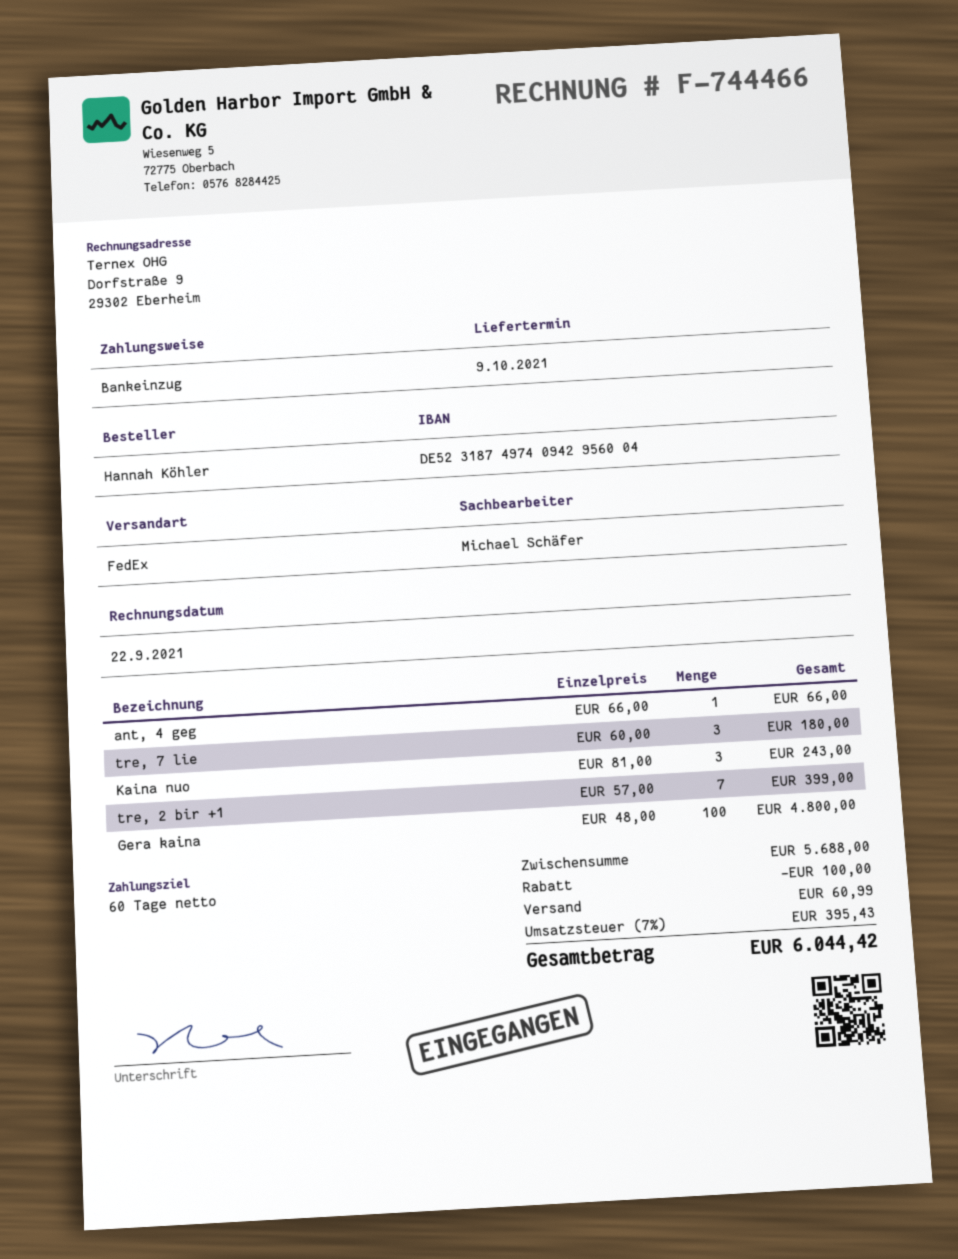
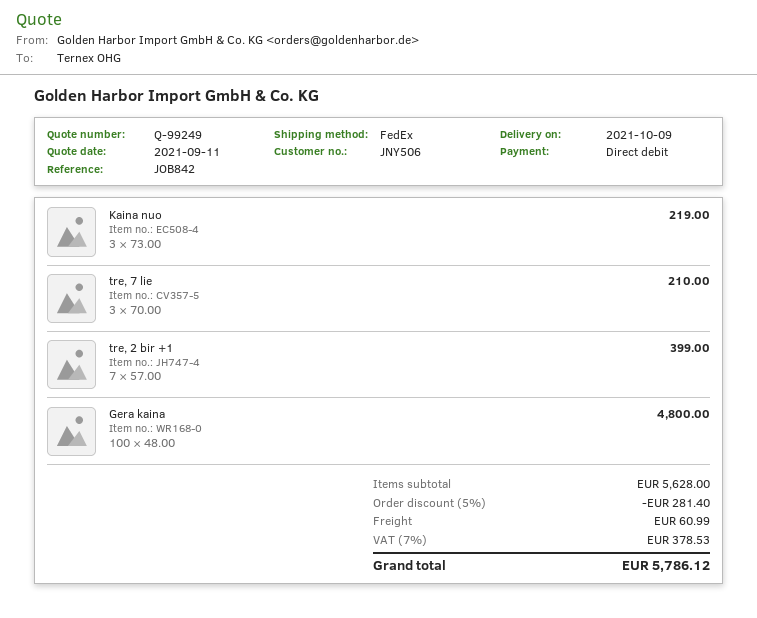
ant, 4 geg: 1 x 66.00 = 66.00 -> none
tre, 7 lie: 3 x 60.00 = 180.00 -> 3 x 70.00 = 210.00
Kaina nuo: 3 x 81.00 = 243.00 -> 3 x 73.00 = 219.00
subtotal: 5688.00 -> 5628.00
discount: 100.00 -> 281.40
tax: 7% = 395.43 -> 7% = 378.53
total: 6044.42 -> 5786.12

